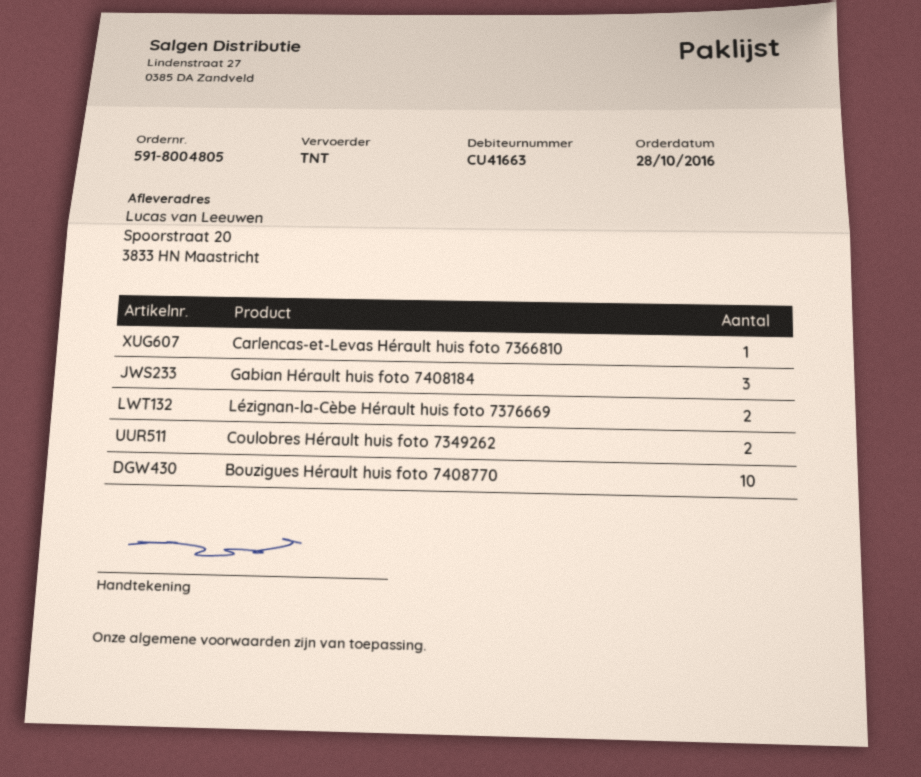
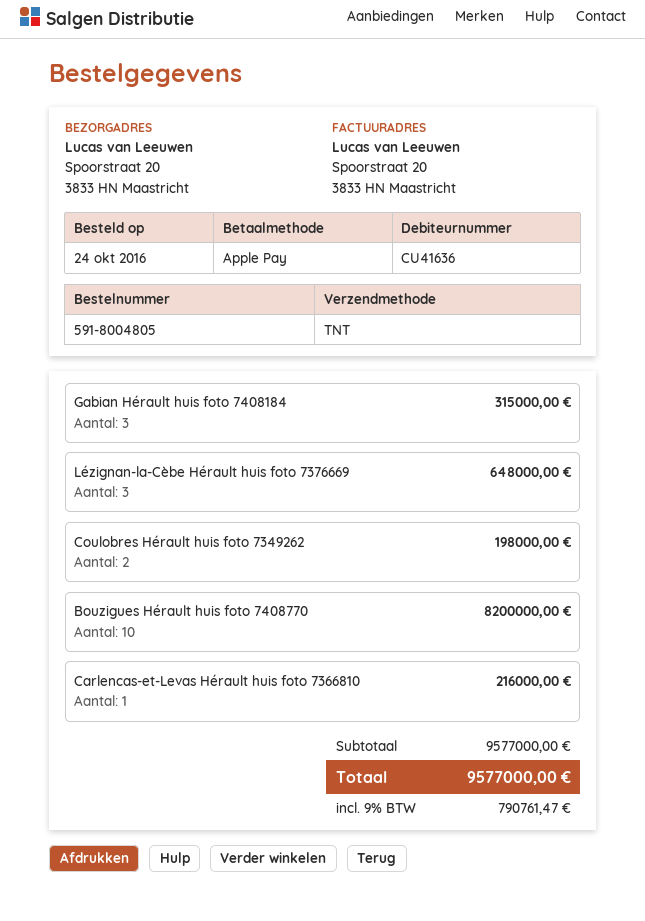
order date: 2016-10-28 -> 2016-10-24
customer number: CU41663 -> CU41636
Lézignan-la-Cèbe Hérault huis foto 7376669: 2 -> 3

